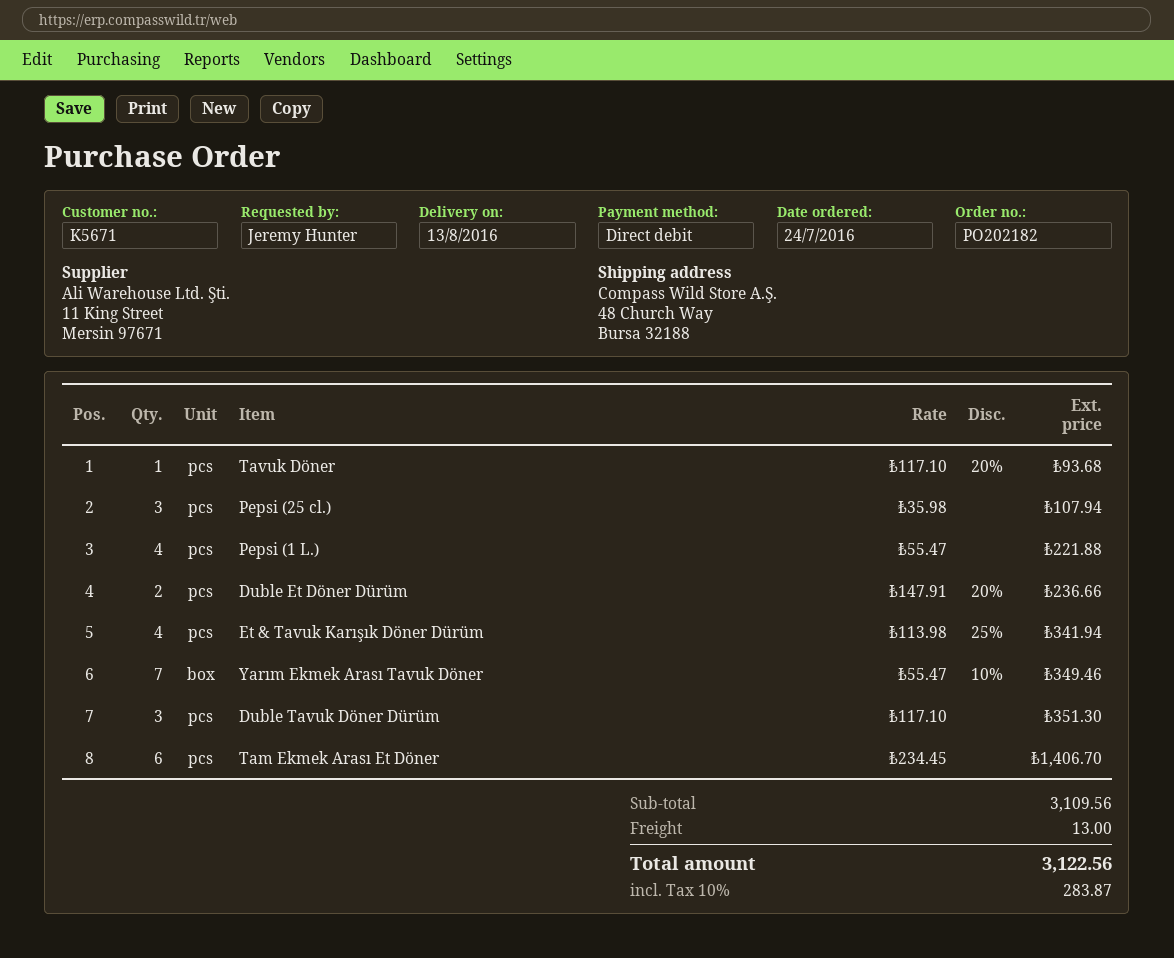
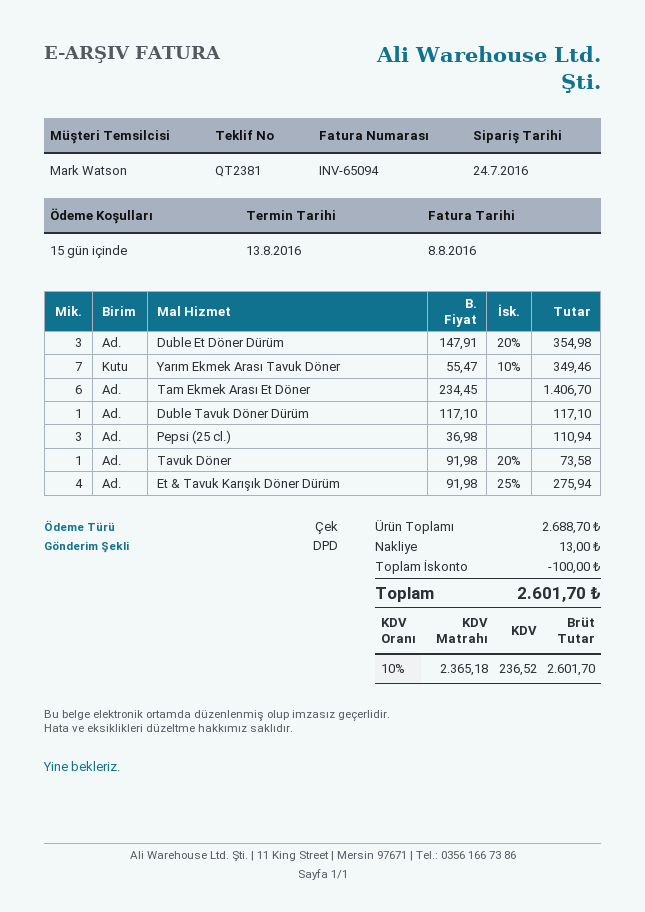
payment method: direct debit -> cheque
Tavuk Döner: 1 x 117.10 - 20% = 93.68 -> 1 x 91.98 - 20% = 73.58
Pepsi (25 cl.): 3 x 35.98 = 107.94 -> 3 x 36.98 = 110.94
Pepsi (1 L.): 4 x 55.47 = 221.88 -> none
Duble Et Döner Dürüm: 2 x 147.91 - 20% = 236.66 -> 3 x 147.91 - 20% = 354.98
Et & Tavuk Karışık Döner Dürüm: 4 x 113.98 - 25% = 341.94 -> 4 x 91.98 - 25% = 275.94
Duble Tavuk Döner Dürüm: 3 x 117.10 = 351.30 -> 1 x 117.10 = 117.10
subtotal: 3109.56 -> 2688.70
discount: none -> 100.00
tax: 10% = 283.87 -> 10% = 236.52
total: 3122.56 -> 2601.70

